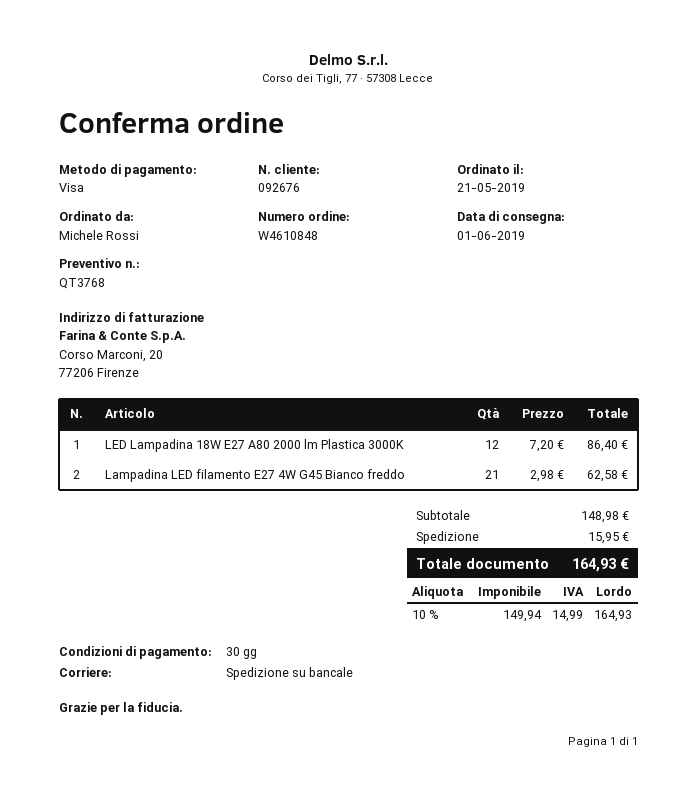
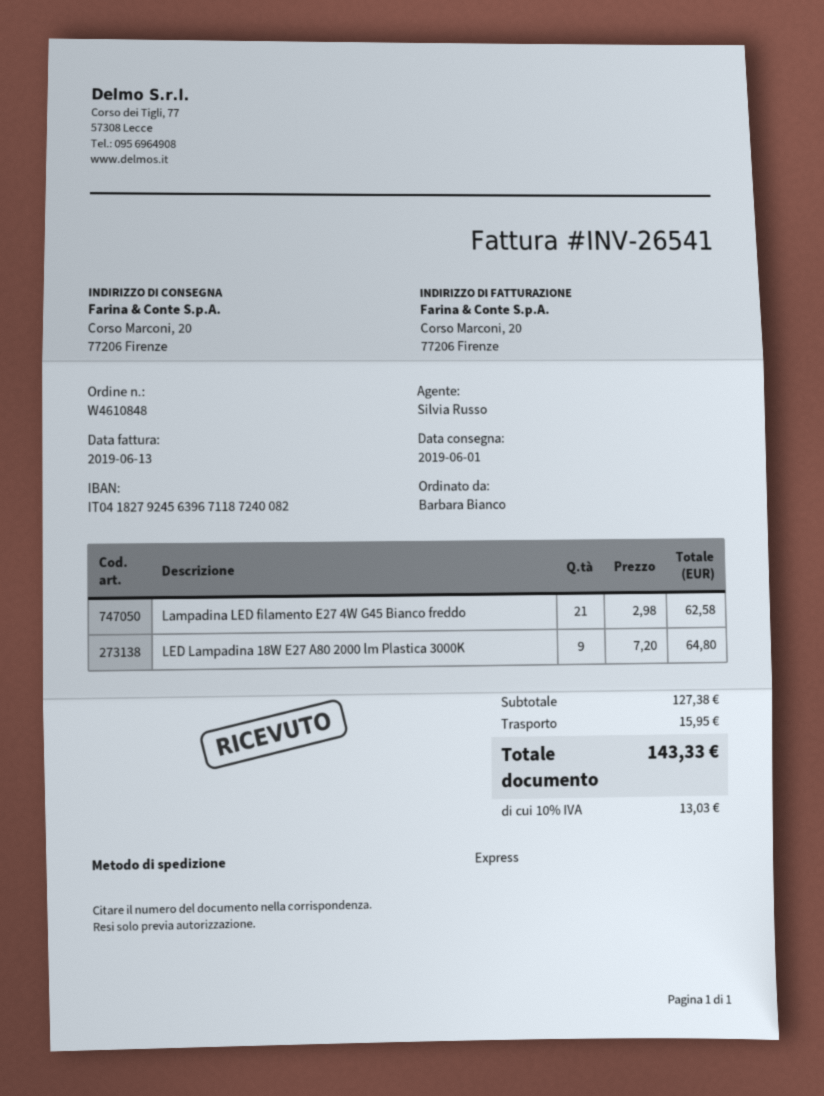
ordered by: Michele Rossi -> Barbara Bianco
shipping method: pallet freight -> express
LED Lampadina 18W E27 A80 2000 lm Plastica 3000K: 12 x 7.20 = 86.40 -> 9 x 7.20 = 64.80
subtotal: 148.98 -> 127.38
tax: 10% = 14.99 -> 10% = 13.03
total: 164.93 -> 143.33

